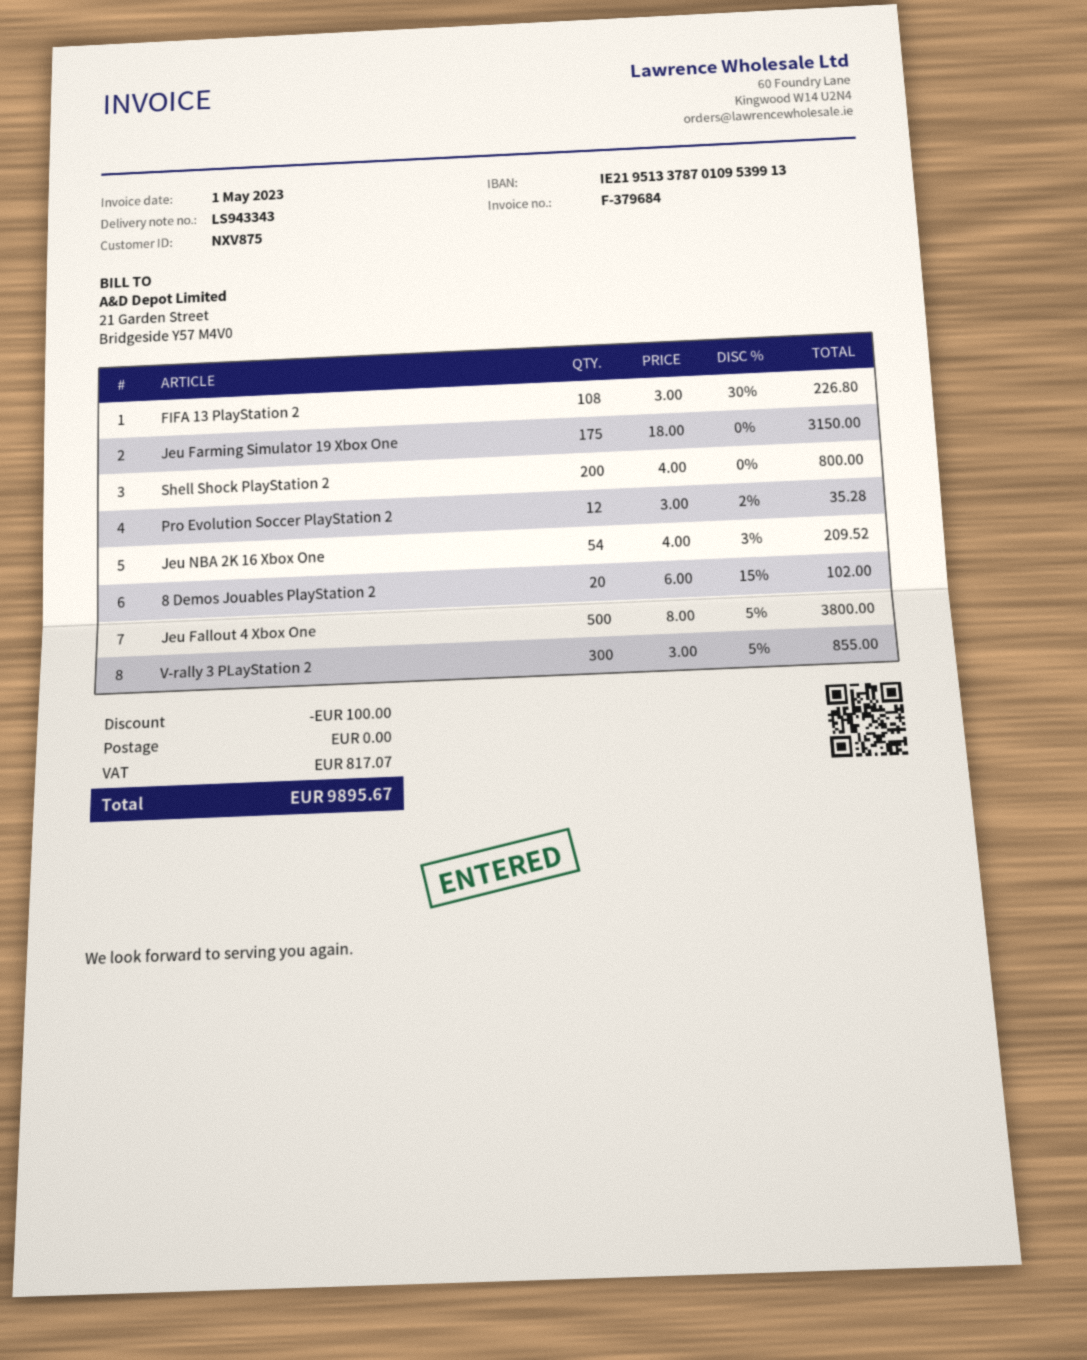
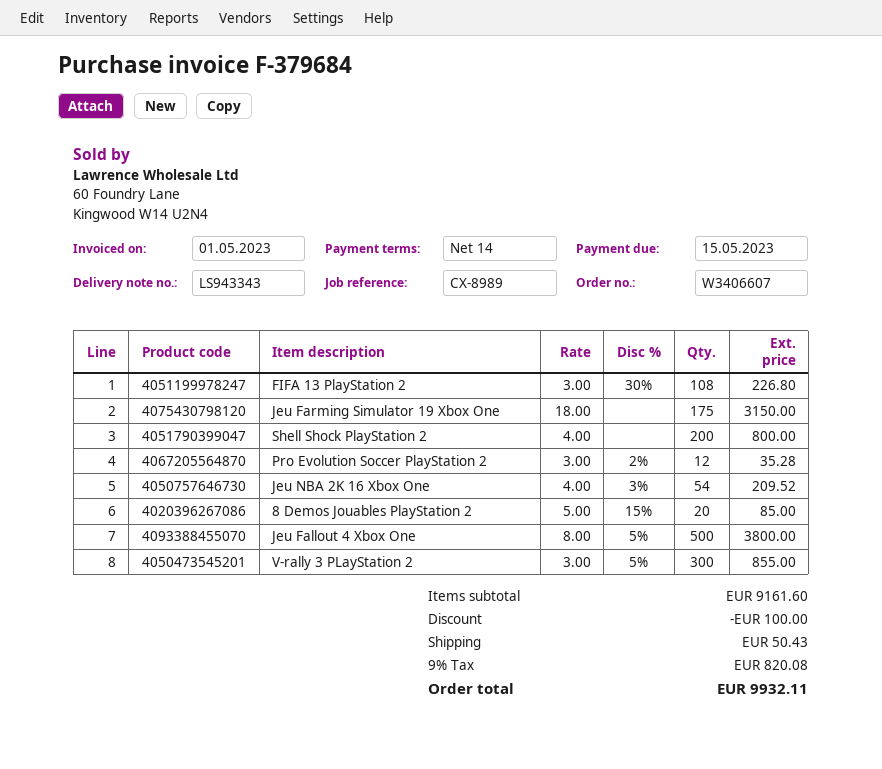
8 Demos Jouables PlayStation 2: 20 x 6.00 - 15% = 102.00 -> 20 x 5.00 - 15% = 85.00
shipping: 0.00 -> 50.43
tax: 817.07 -> 820.08
total: 9895.67 -> 9932.11

